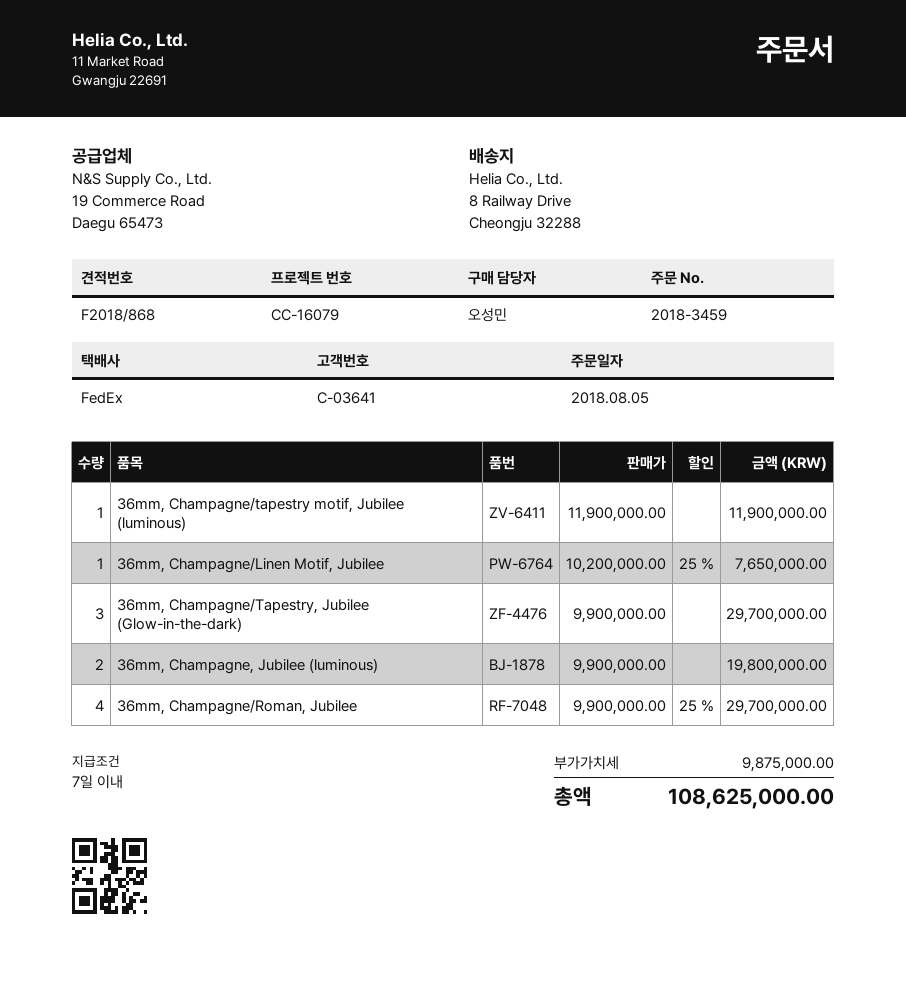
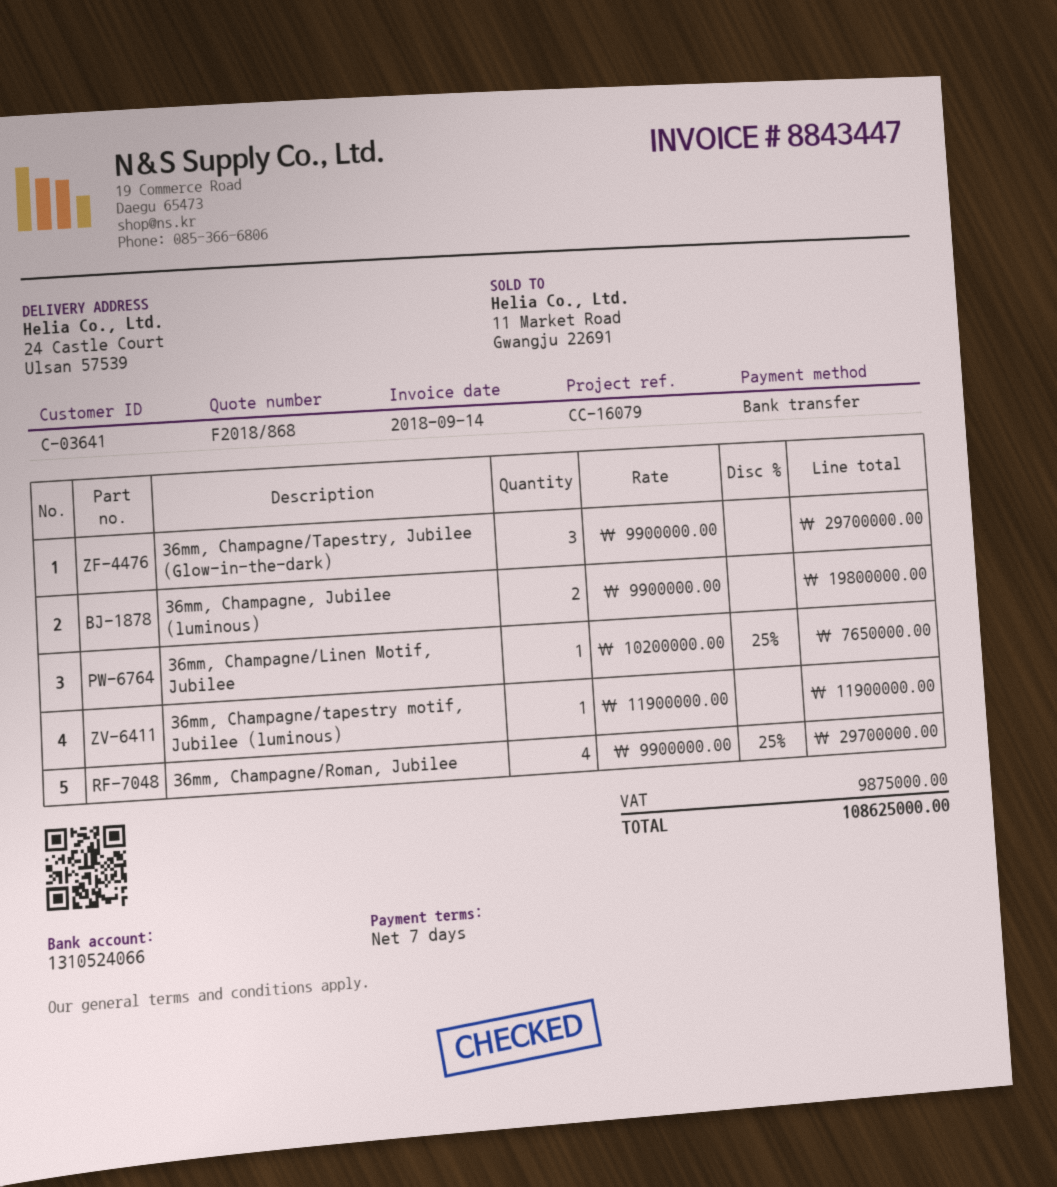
ship to: 8 Railway Drive, Cheongju 32288 -> 24 Castle Court, Ulsan 57539

